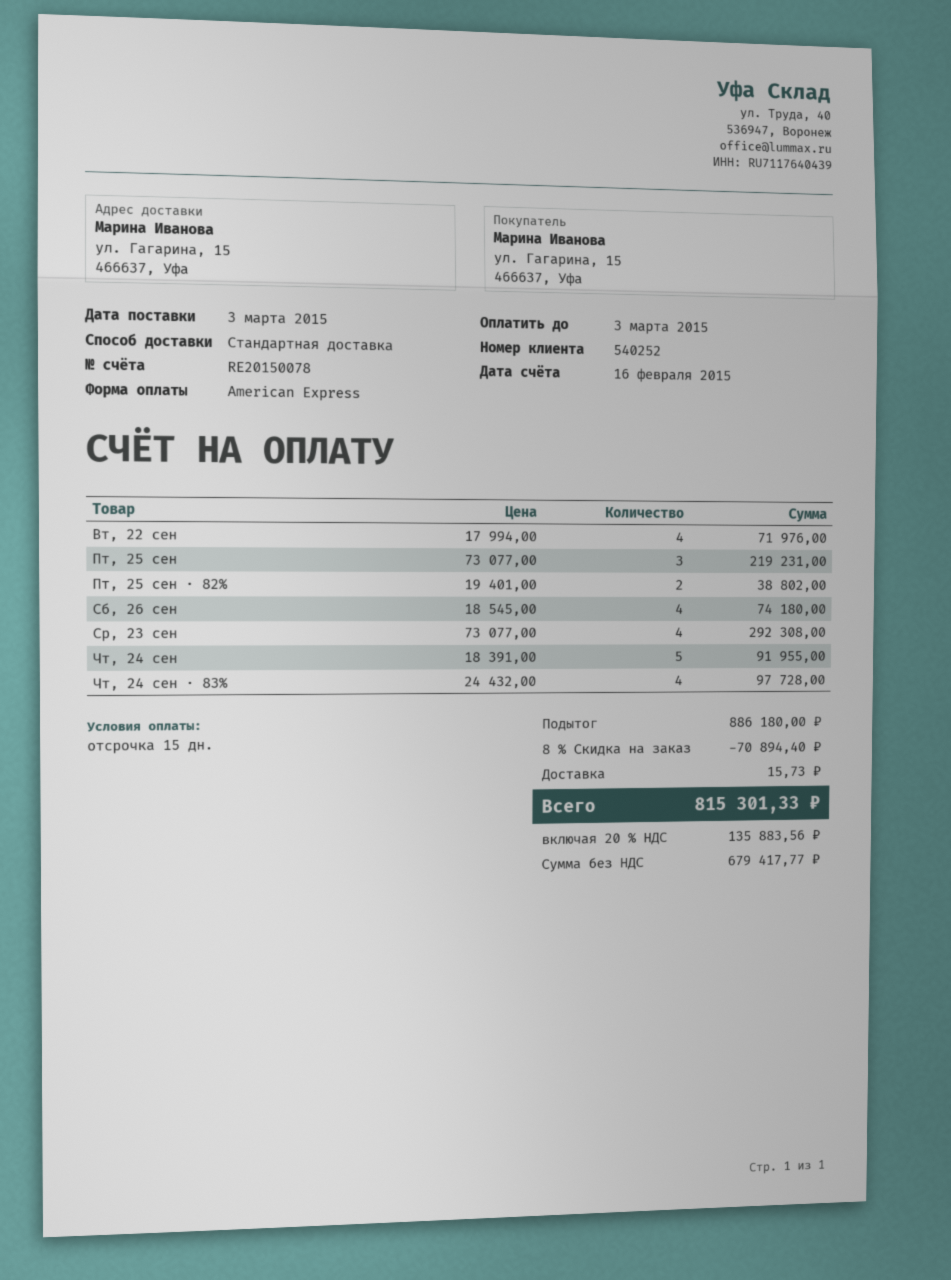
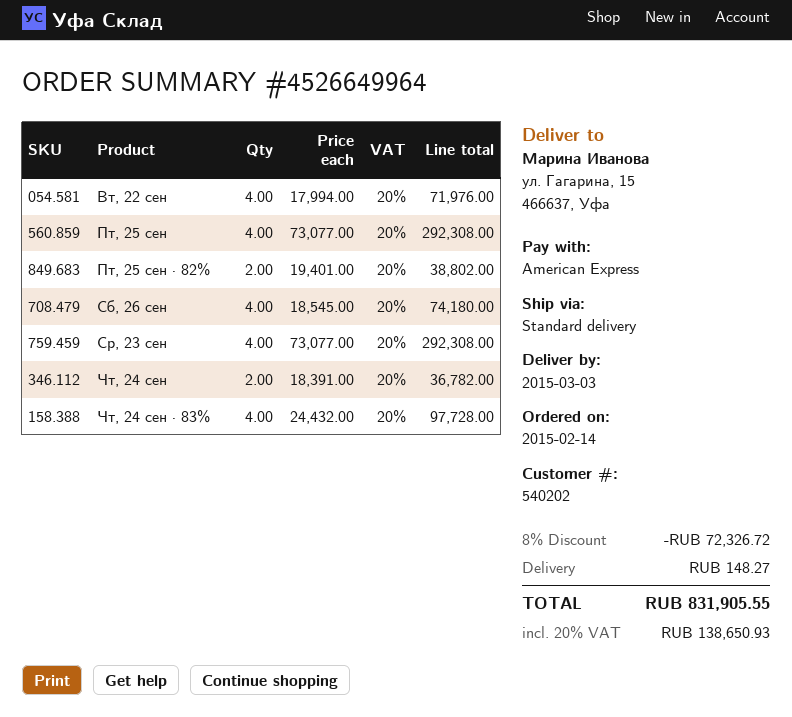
customer number: 540252 -> 540202
Пт, 25 сен: 3 x 73077.00 = 219231.00 -> 4 x 73077.00 = 292308.00
Чт, 24 сен: 5 x 18391.00 = 91955.00 -> 2 x 18391.00 = 36782.00
discount: 8% = 70894.40 -> 8% = 72326.72
shipping: 15.73 -> 148.27
tax: 20% = 135883.56 -> 20% = 138650.93
total: 815301.33 -> 831905.55

